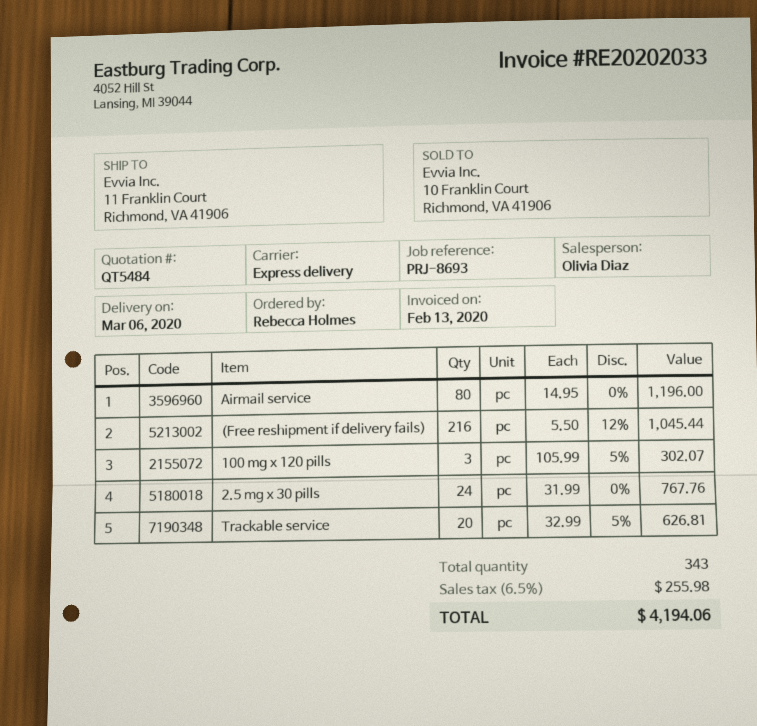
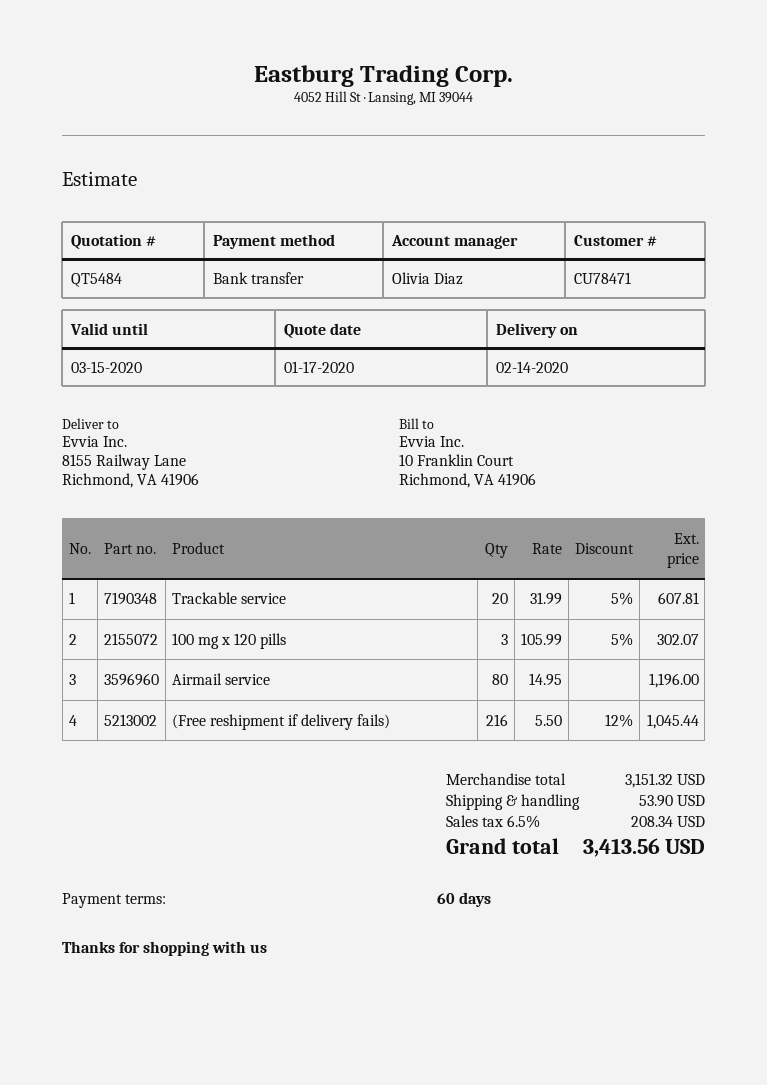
delivery date: 2020-03-06 -> 2020-02-14
ship to: 11 Franklin Court, Richmond, VA 41906 -> 8155 Railway Lane, Richmond, VA 41906
2.5 mg x 30 pills: 24 x 31.99 = 767.76 -> none
Trackable service: 20 x 32.99 - 5% = 626.81 -> 20 x 31.99 - 5% = 607.81
shipping: none -> 53.90
tax: 6.5% = 255.98 -> 6.5% = 208.34
total: 4194.06 -> 3413.56

